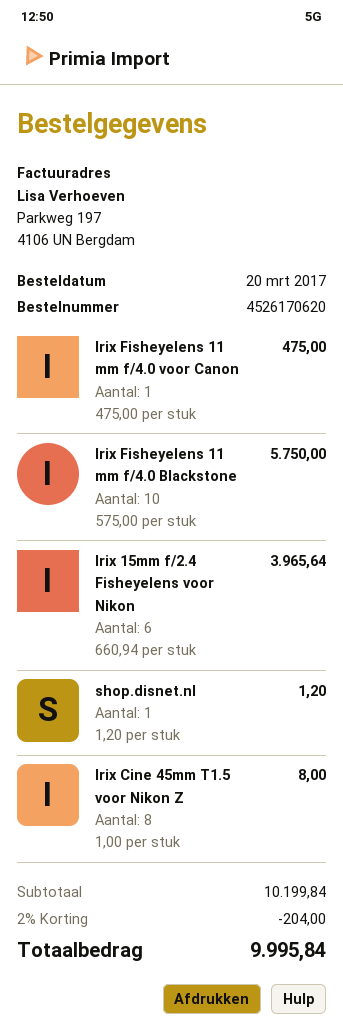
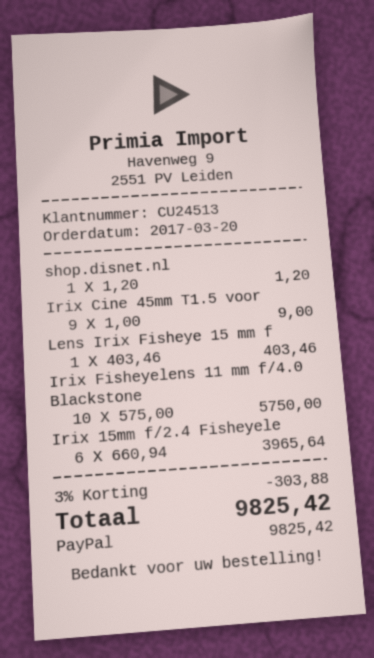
Irix Fisheyelens 11 mm f/4.0 voor Canon: 1 x 475.00 = 475.00 -> none
Irix Cine 45mm T1.5 voor Nikon Z: 8 x 1.00 = 8.00 -> 9 x 1.00 = 9.00
Lens Irix Fisheye 15 mm f: none -> 1 x 403.46 = 403.46
discount: 2% = 204.00 -> 3% = 303.88
total: 9995.84 -> 9825.42

